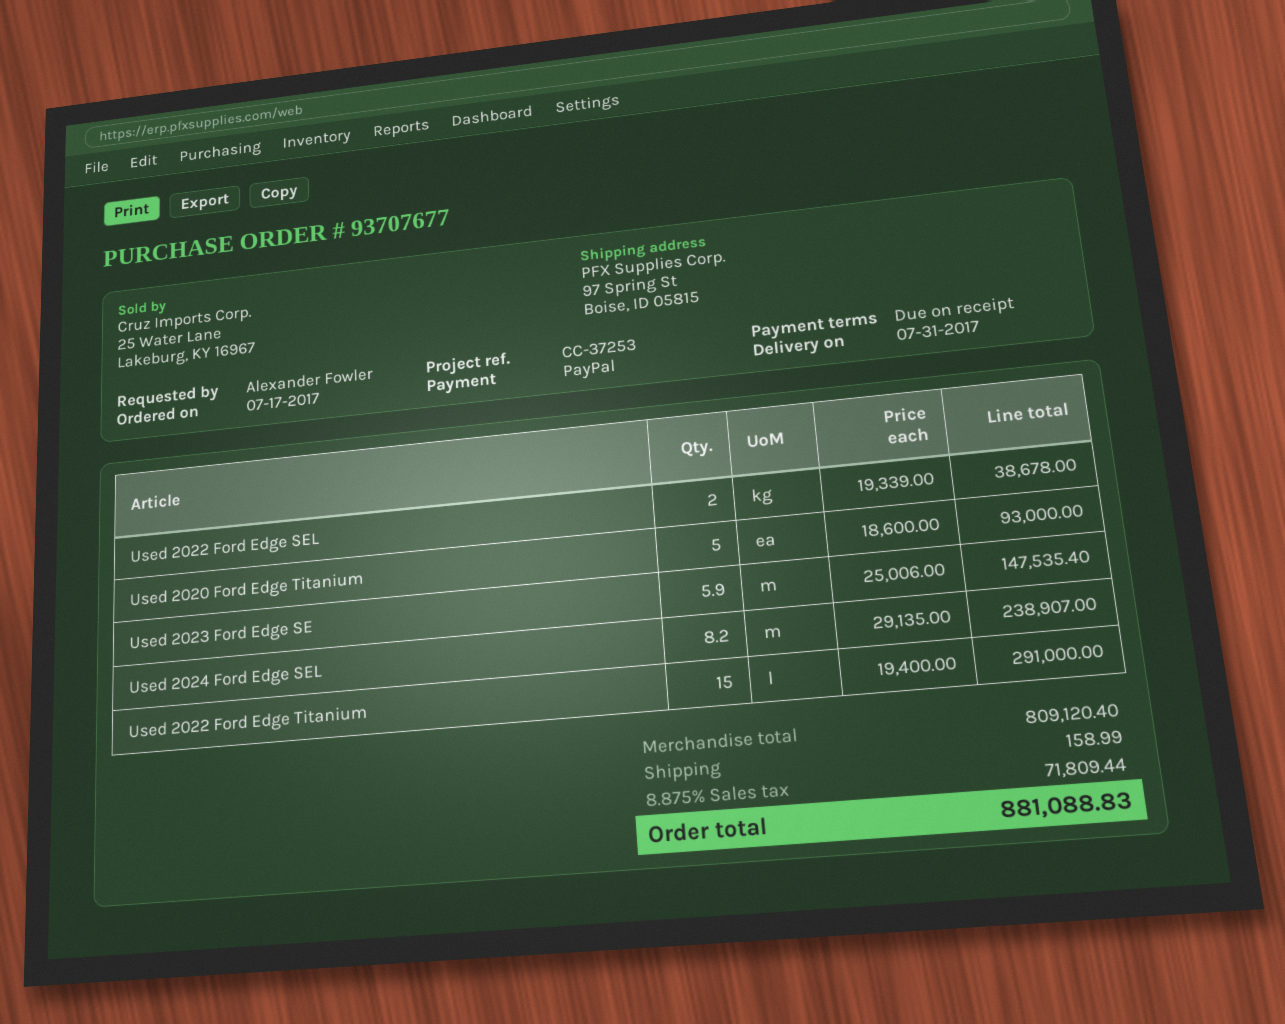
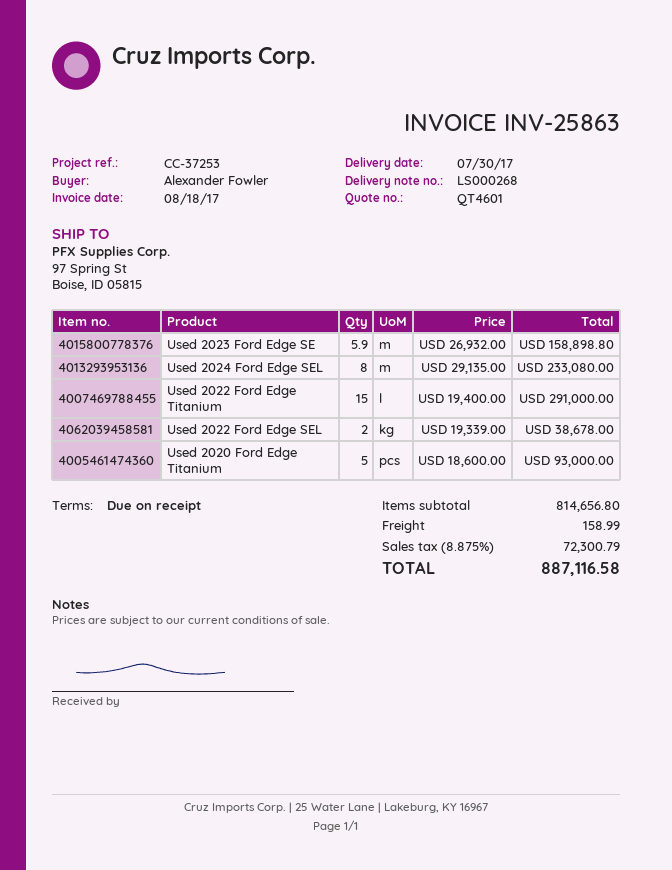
delivery date: 2017-07-31 -> 2017-07-30
Used 2023 Ford Edge SE: 5.9 x 25006.00 = 147535.40 -> 5.9 x 26932.00 = 158898.80
Used 2024 Ford Edge SEL: 8.2 x 29135.00 = 238907.00 -> 8 x 29135.00 = 233080.00
subtotal: 809120.40 -> 814656.80
tax: 8.875% = 71809.44 -> 8.875% = 72300.79
total: 881088.83 -> 887116.58

